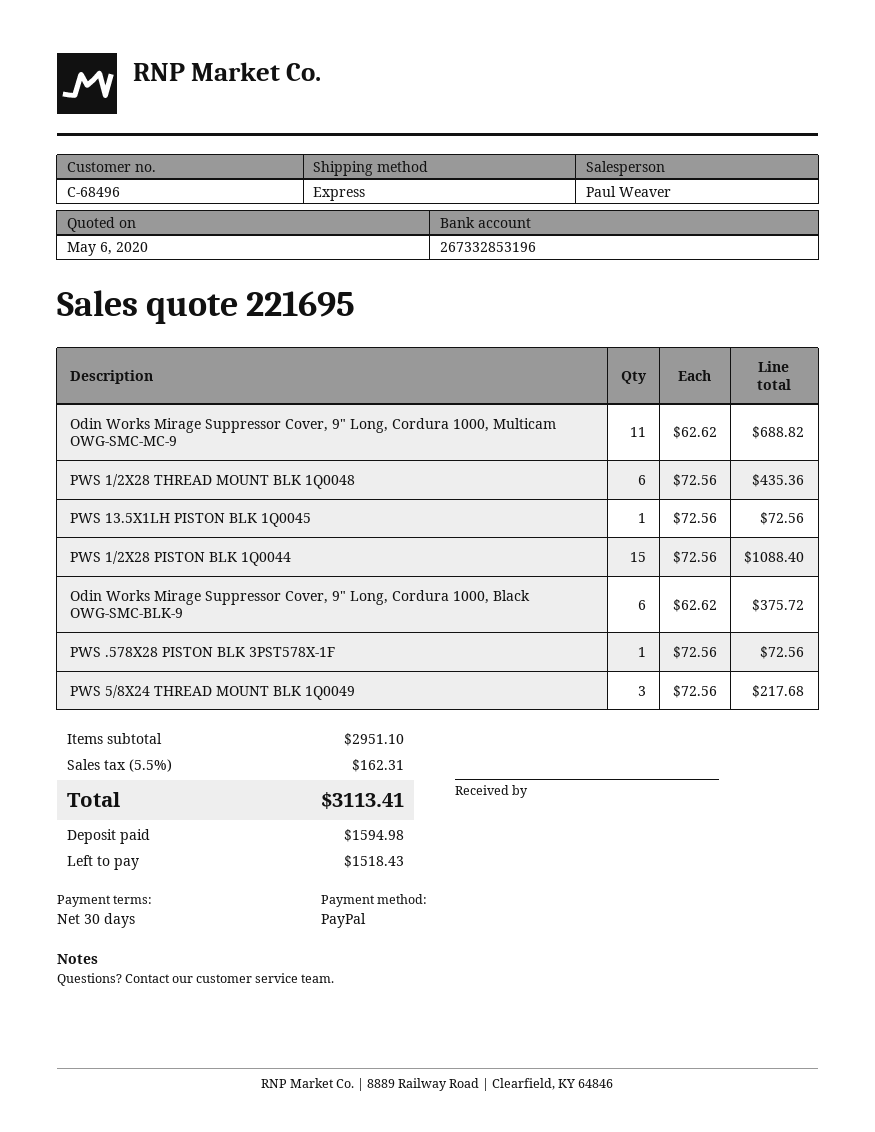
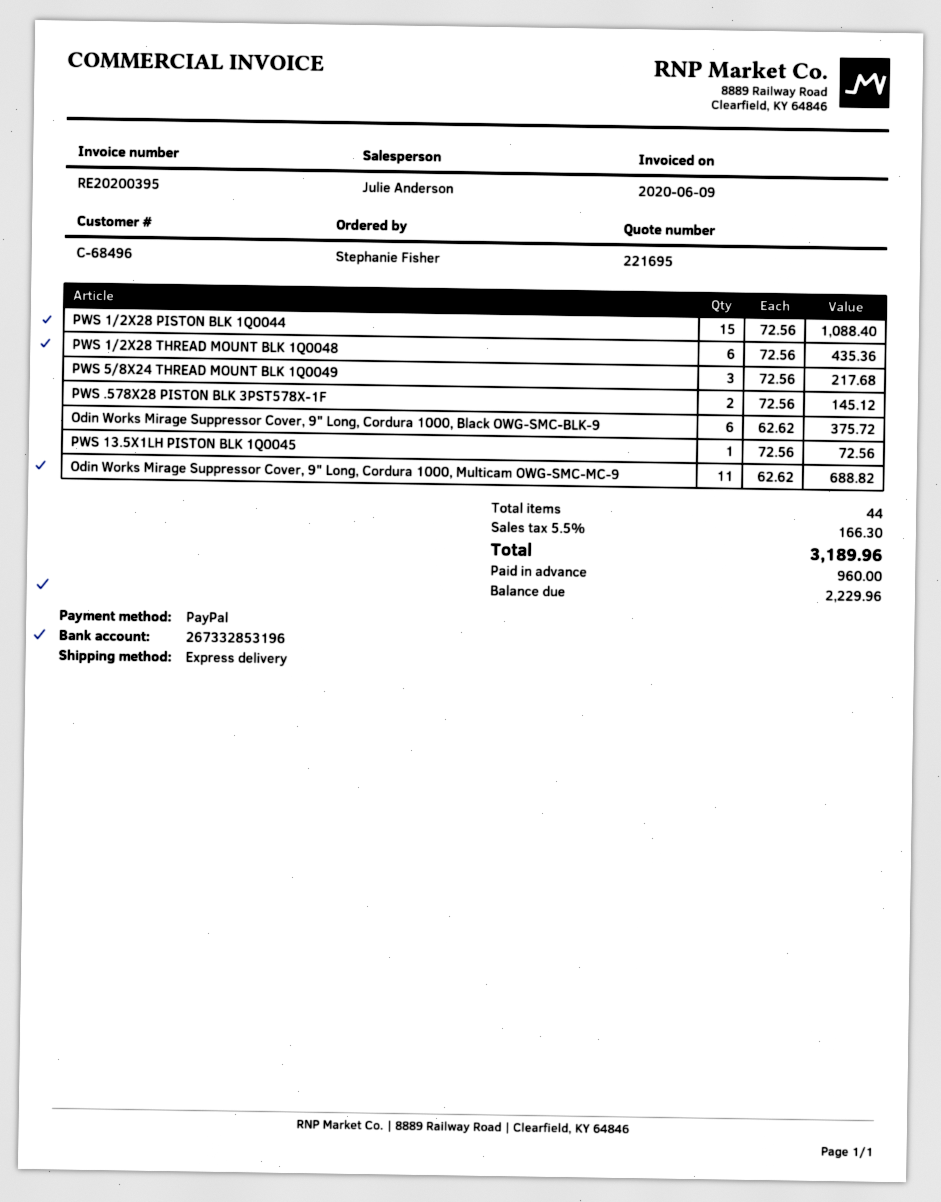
sales rep: Paul Weaver -> Julie Anderson
PWS .578X28 PISTON BLK 3PST578X-1F: 1 x 72.56 = 72.56 -> 2 x 72.56 = 145.12
tax: 5.5% = 162.31 -> 5.5% = 166.30
total: 3113.41 -> 3189.96
deposit: 1594.98 -> 960.00
balance: 1518.43 -> 2229.96

